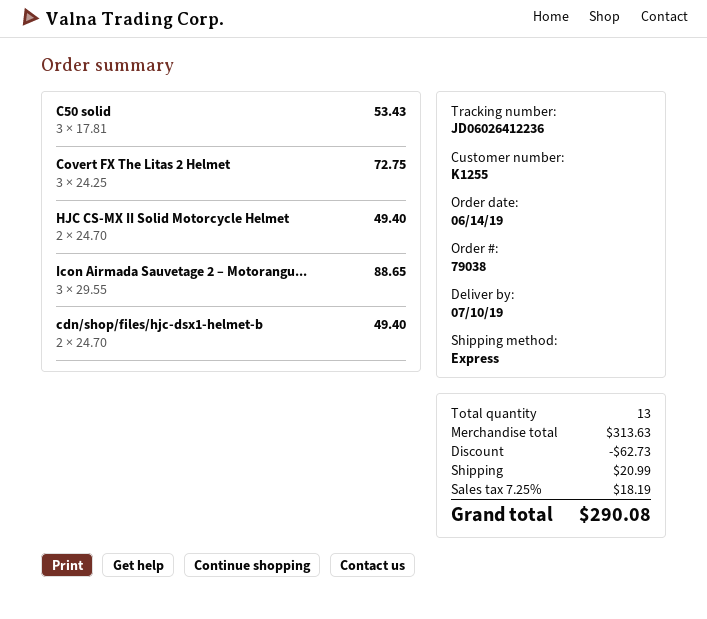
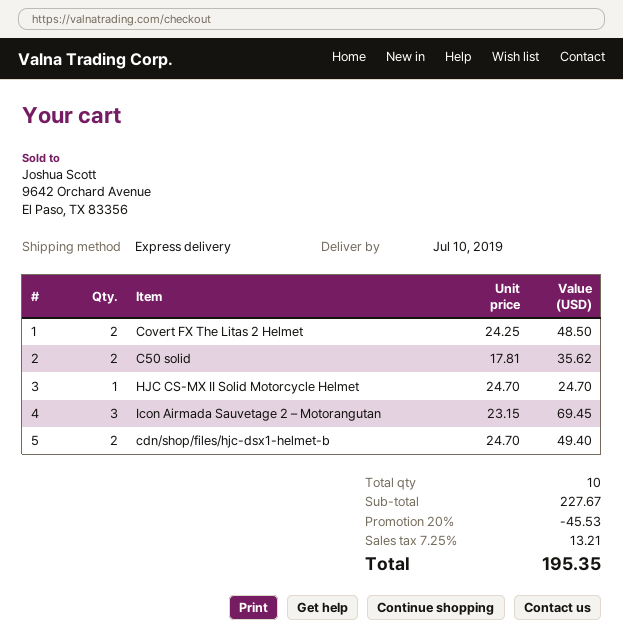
C50 solid: 3 x 17.81 = 53.43 -> 2 x 17.81 = 35.62
Covert FX The Litas 2 Helmet: 3 x 24.25 = 72.75 -> 2 x 24.25 = 48.50
HJC CS-MX II Solid Motorcycle Helmet: 2 x 24.70 = 49.40 -> 1 x 24.70 = 24.70
Icon Airmada Sauvetage 2 – Motorangu...: 3 x 29.55 = 88.65 -> 3 x 23.15 = 69.45
total quantity: 13 -> 10
subtotal: 313.63 -> 227.67
discount: 62.73 -> 45.53
shipping: 20.99 -> none
tax: 7.25% = 18.19 -> 7.25% = 13.21
total: 290.08 -> 195.35

